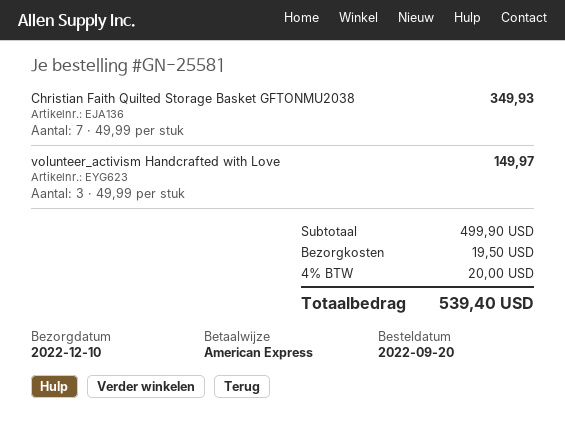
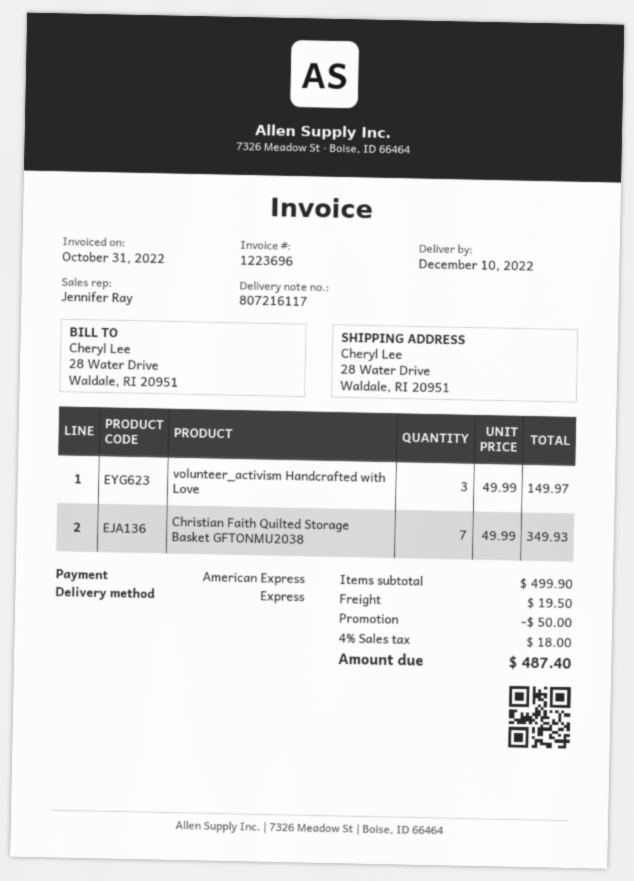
discount: none -> 50.00
tax: 4% = 20.00 -> 4% = 18.00
total: 539.40 -> 487.40

